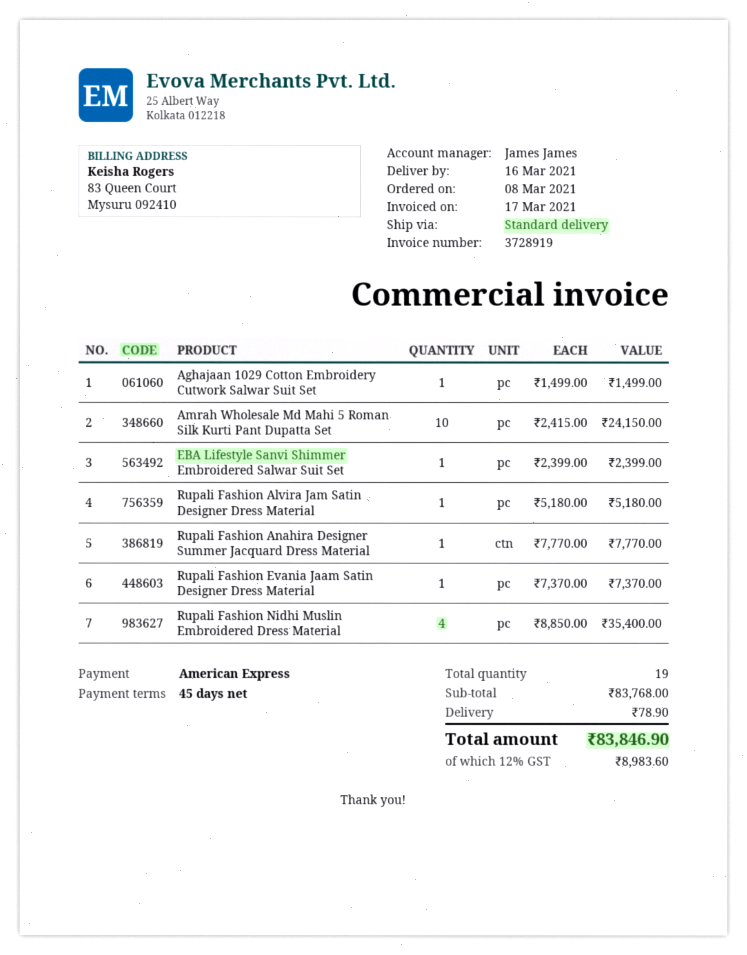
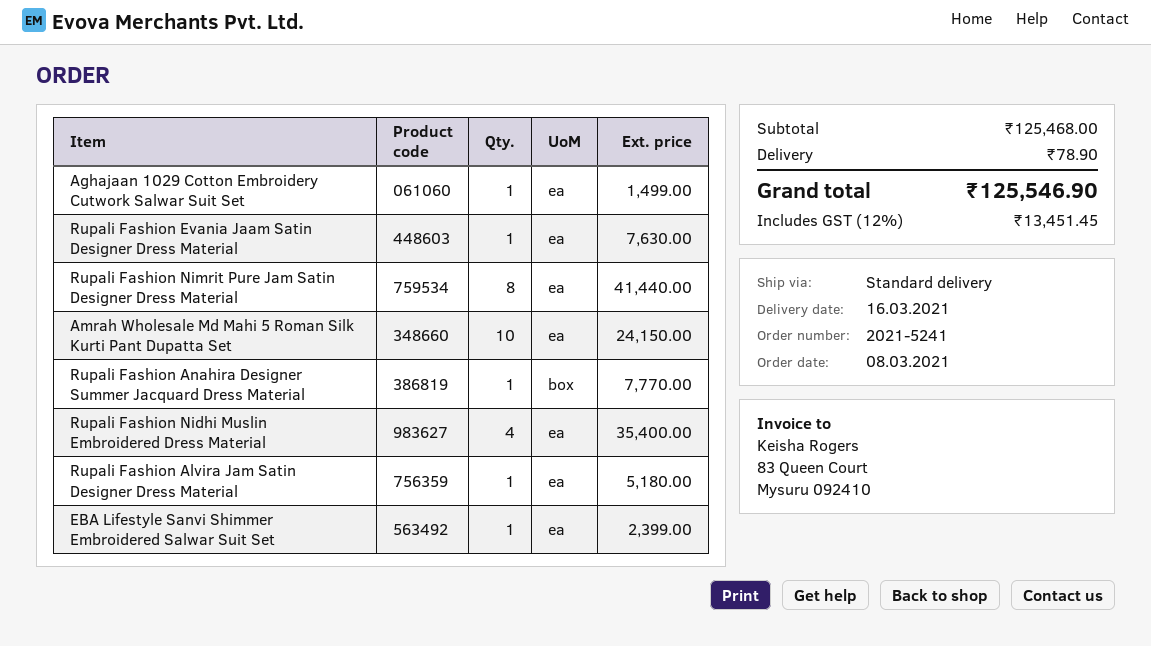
Rupali Fashion Evania Jaam Satin Designer Dress Material: 1 for 7370.00 -> 1 for 7630.00
Rupali Fashion Nimrit Pure Jam Satin Designer Dress Material: none -> 8 for 41440.00
subtotal: 83768.00 -> 125468.00
tax: 12% = 8983.60 -> 12% = 13451.45
total: 83846.90 -> 125546.90

